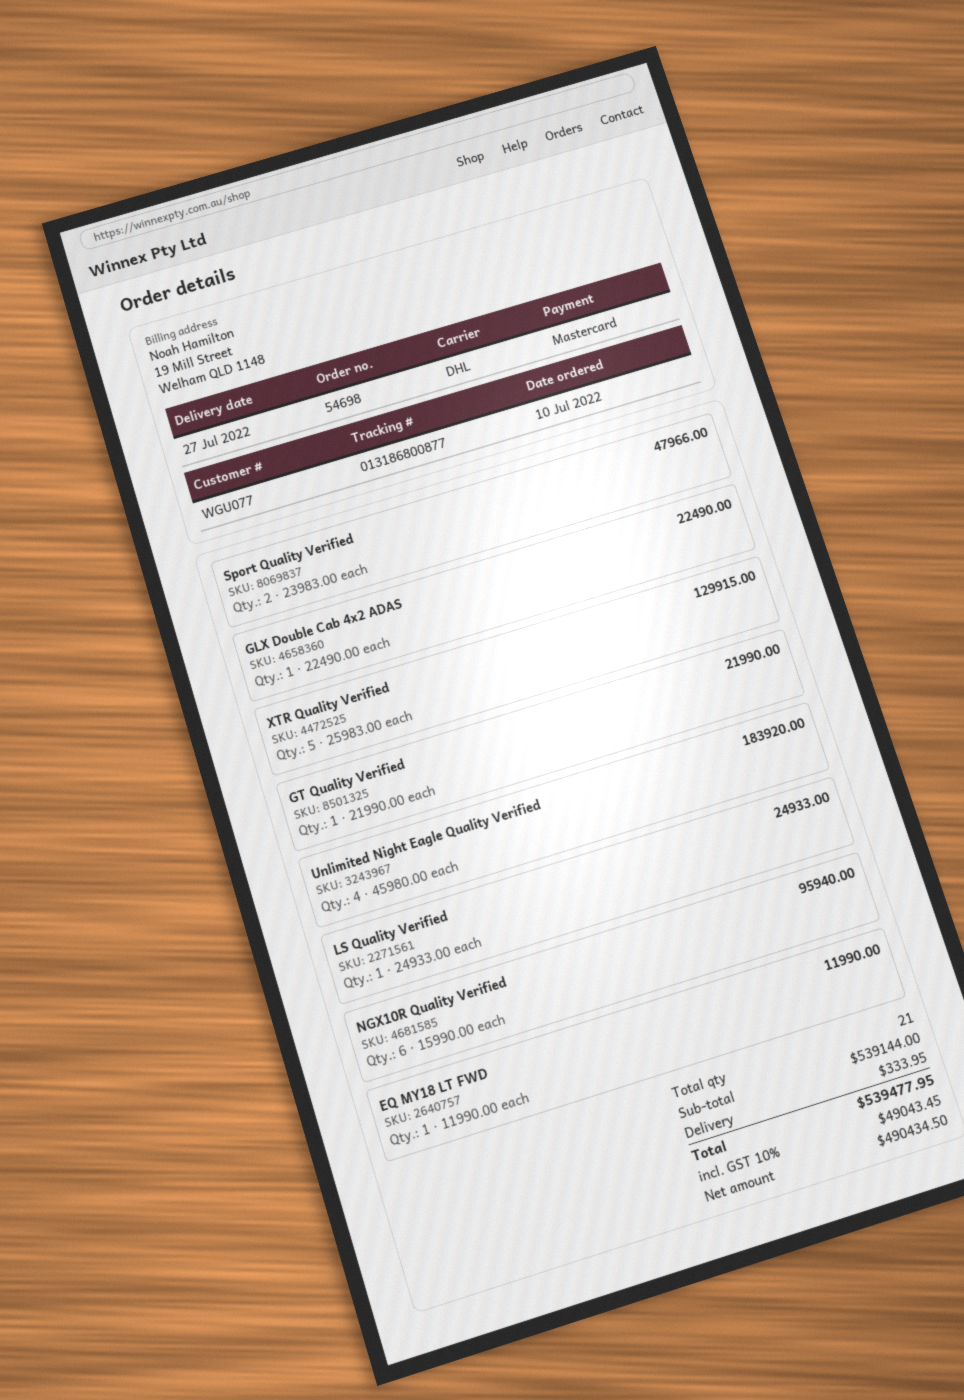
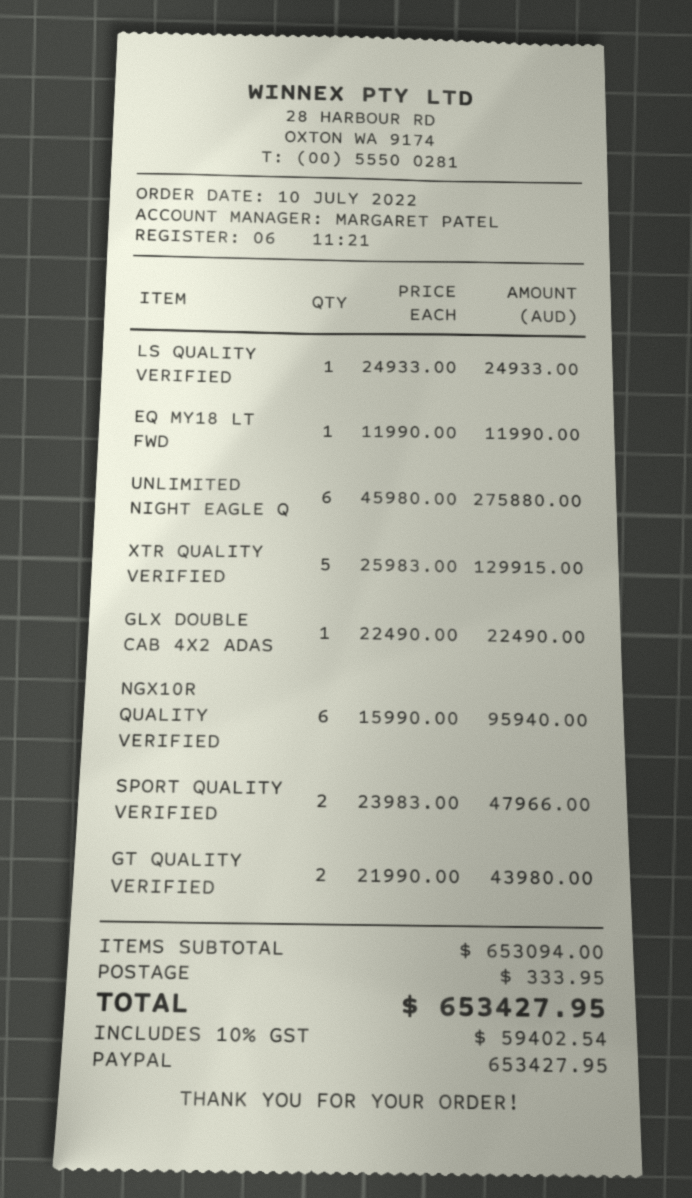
payment method: Mastercard -> PayPal
GT Quality Verified: 1 x 21990.00 = 21990.00 -> 2 x 21990.00 = 43980.00
Unlimited Night Eagle Quality Verified: 4 x 45980.00 = 183920.00 -> 6 x 45980.00 = 275880.00
subtotal: 539144.00 -> 653094.00
tax: 10% = 49043.45 -> 10% = 59402.54
total: 539477.95 -> 653427.95

